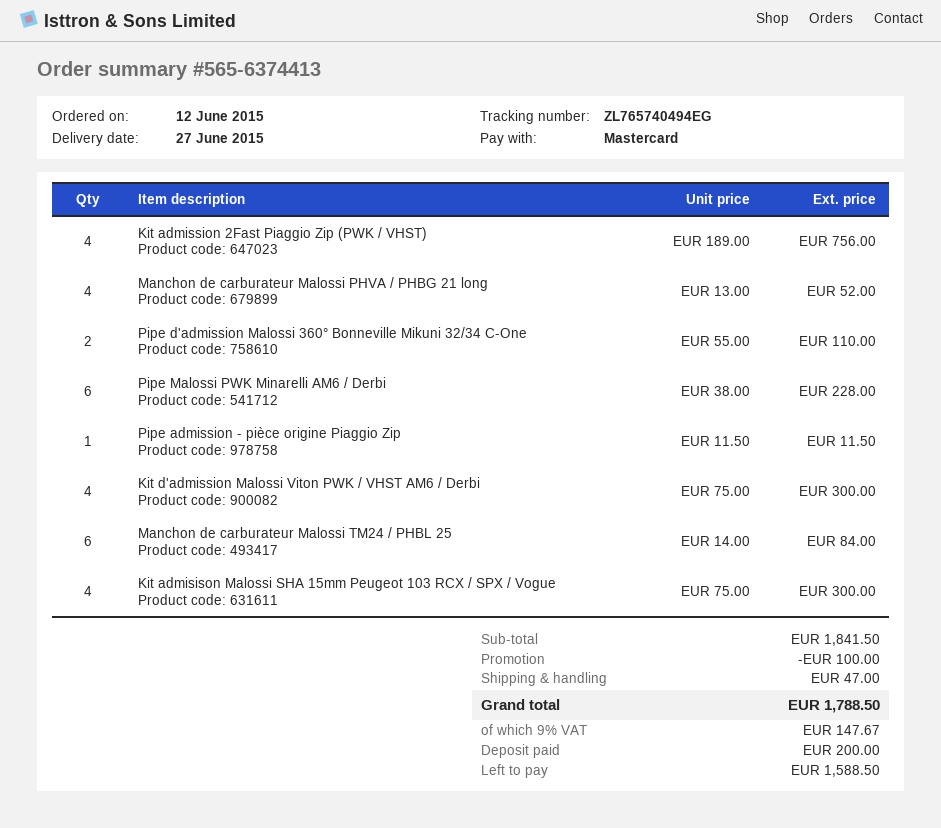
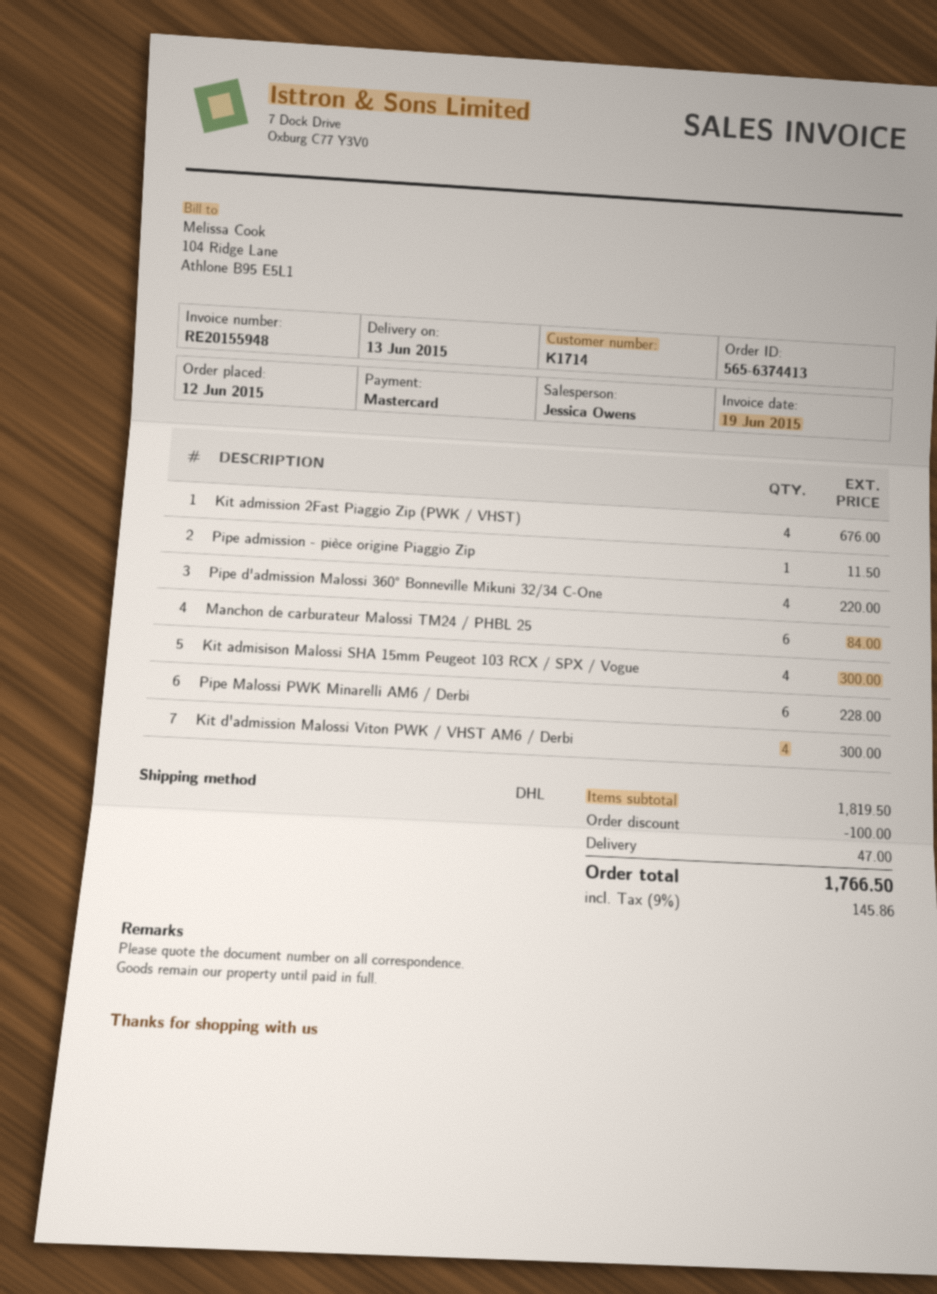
delivery date: 2015-06-27 -> 2015-06-13
Kit admission 2Fast Piaggio Zip (PWK / VHST): 4 for 756.00 -> 4 for 676.00
Manchon de carburateur Malossi PHVA / PHBG 21 long: 4 for 52.00 -> none
Pipe d'admission Malossi 360° Bonneville Mikuni 32/34 C-One: 2 for 110.00 -> 4 for 220.00
subtotal: 1841.50 -> 1819.50
tax: 9% = 147.67 -> 9% = 145.86
total: 1788.50 -> 1766.50

